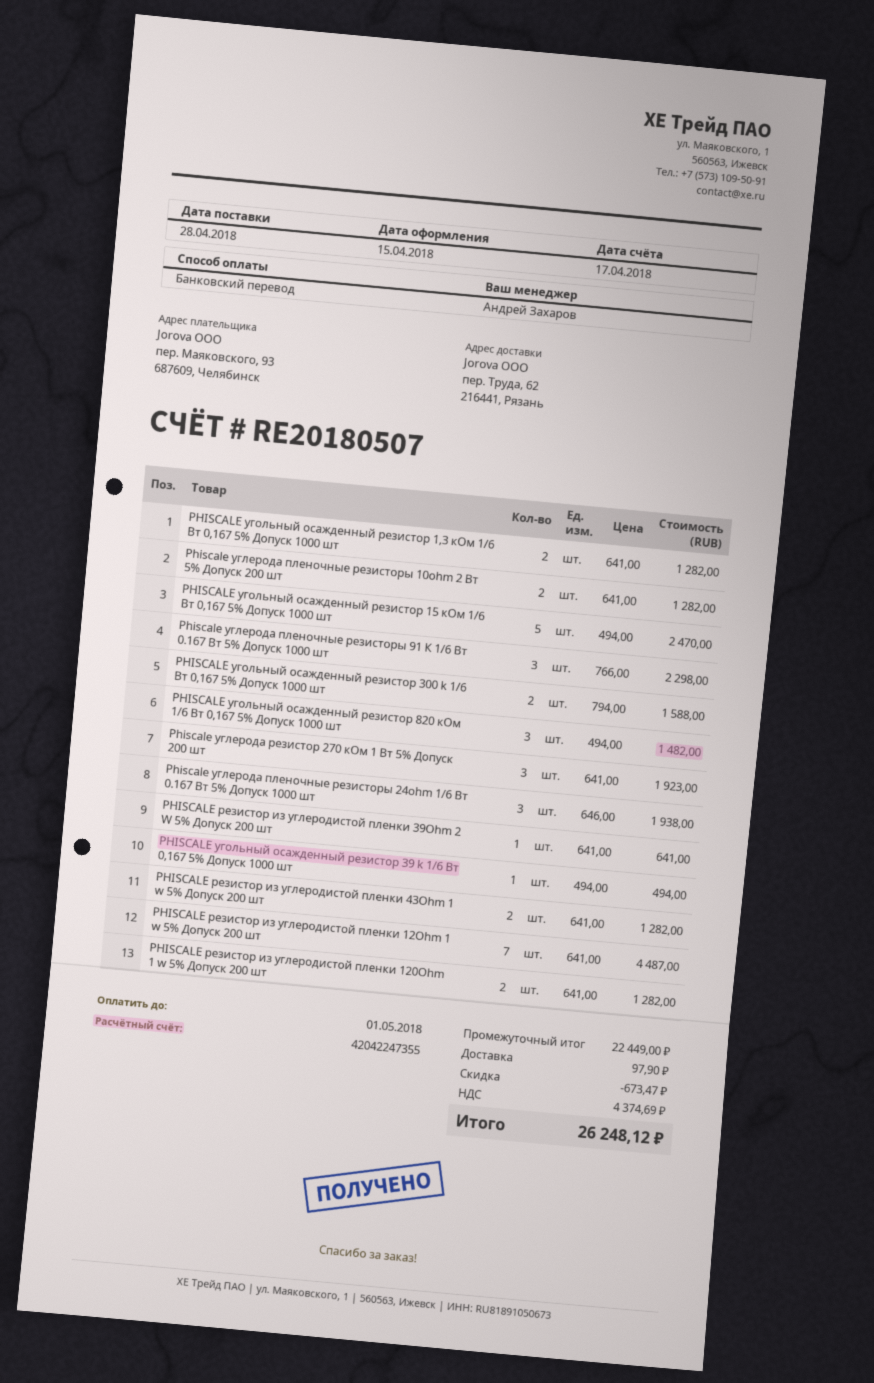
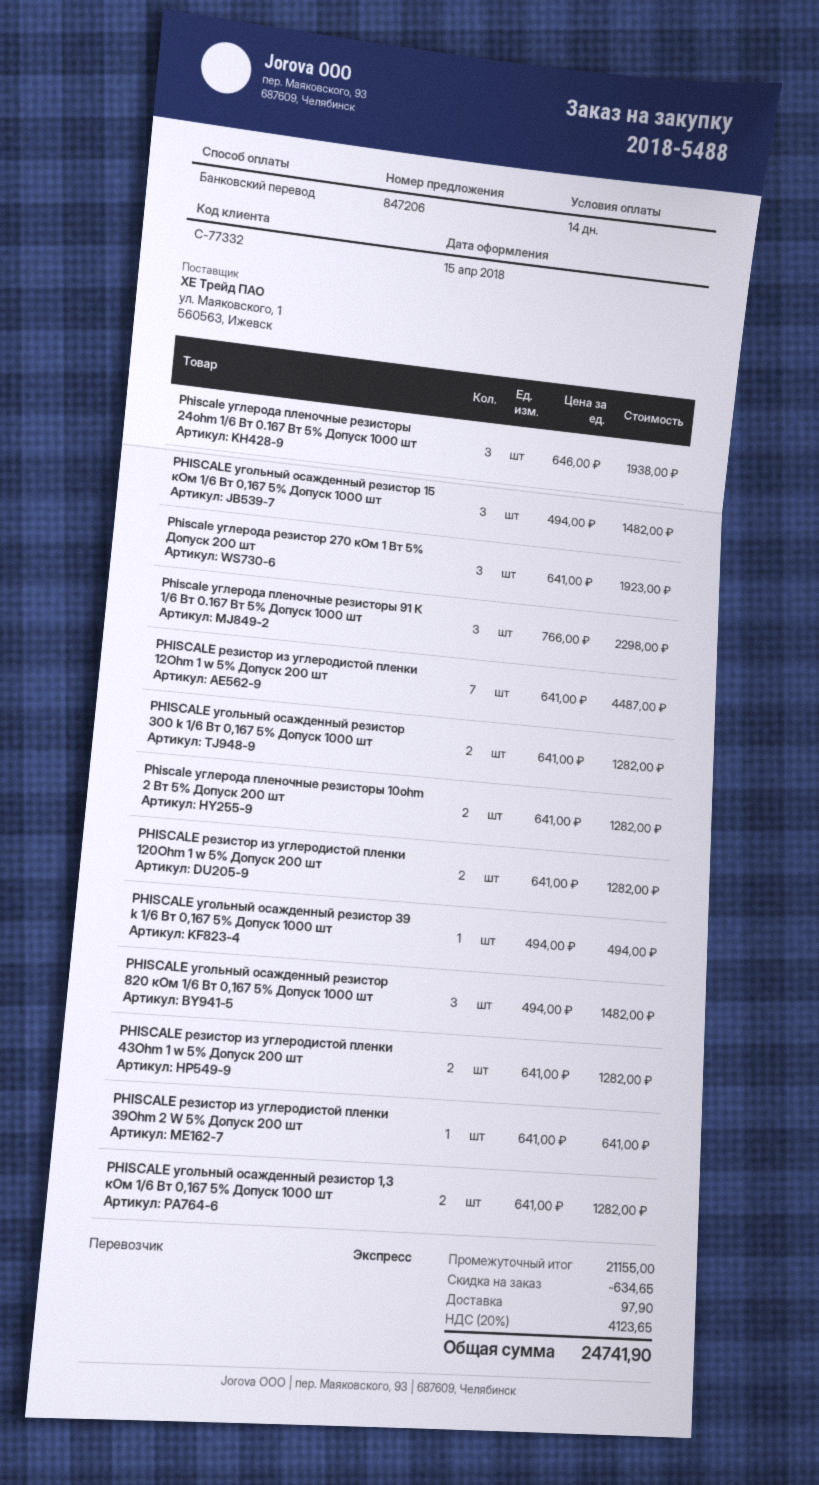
PHISCALE угольный осажденный резистор 15 кОм 1/6 Вт 0,167 5% Допуск 1000 шт: 5 x 494.00 = 2470.00 -> 3 x 494.00 = 1482.00
PHISCALE угольный осажденный резистор 300 k 1/6 Вт 0,167 5% Допуск 1000 шт: 2 x 794.00 = 1588.00 -> 2 x 641.00 = 1282.00
subtotal: 22449.00 -> 21155.00
discount: 673.47 -> 634.65
tax: 4374.69 -> 4123.65
total: 26248.12 -> 24741.90

